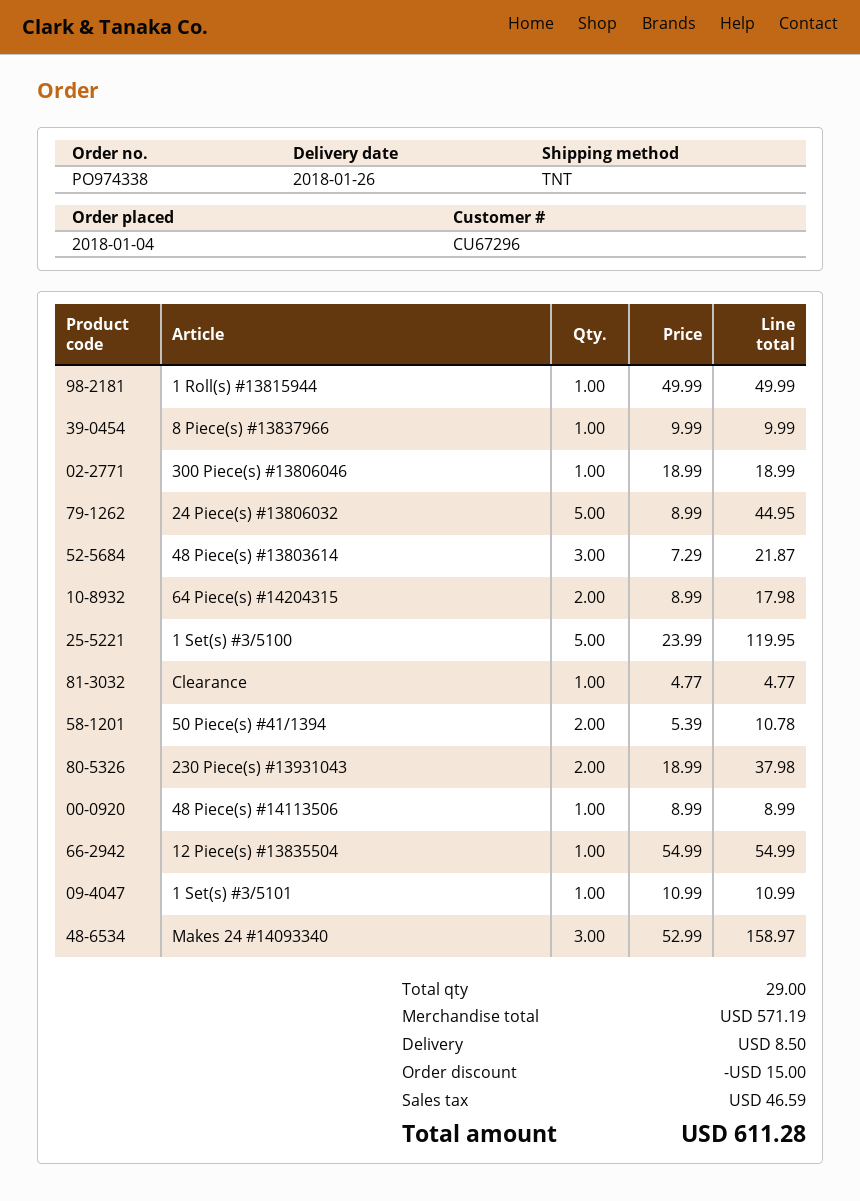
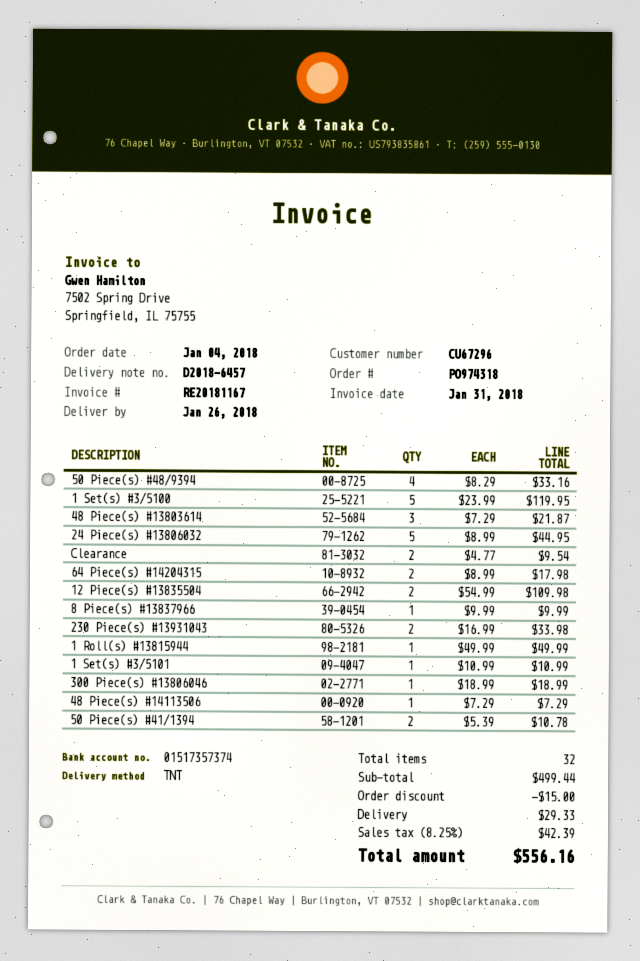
order number: PO974338 -> PO974318
Clearance: 1 x 4.77 = 4.77 -> 2 x 4.77 = 9.54
230 Piece(s) #13931043: 2 x 18.99 = 37.98 -> 2 x 16.99 = 33.98
48 Piece(s) #14113506: 1 x 8.99 = 8.99 -> 1 x 7.29 = 7.29
12 Piece(s) #13835504: 1 x 54.99 = 54.99 -> 2 x 54.99 = 109.98
Makes 24 #14093340: 3 x 52.99 = 158.97 -> none
50 Piece(s) #48/9394: none -> 4 x 8.29 = 33.16
total quantity: 29 -> 32
subtotal: 571.19 -> 499.44
shipping: 8.50 -> 29.33
tax: 46.59 -> 42.39
total: 611.28 -> 556.16

